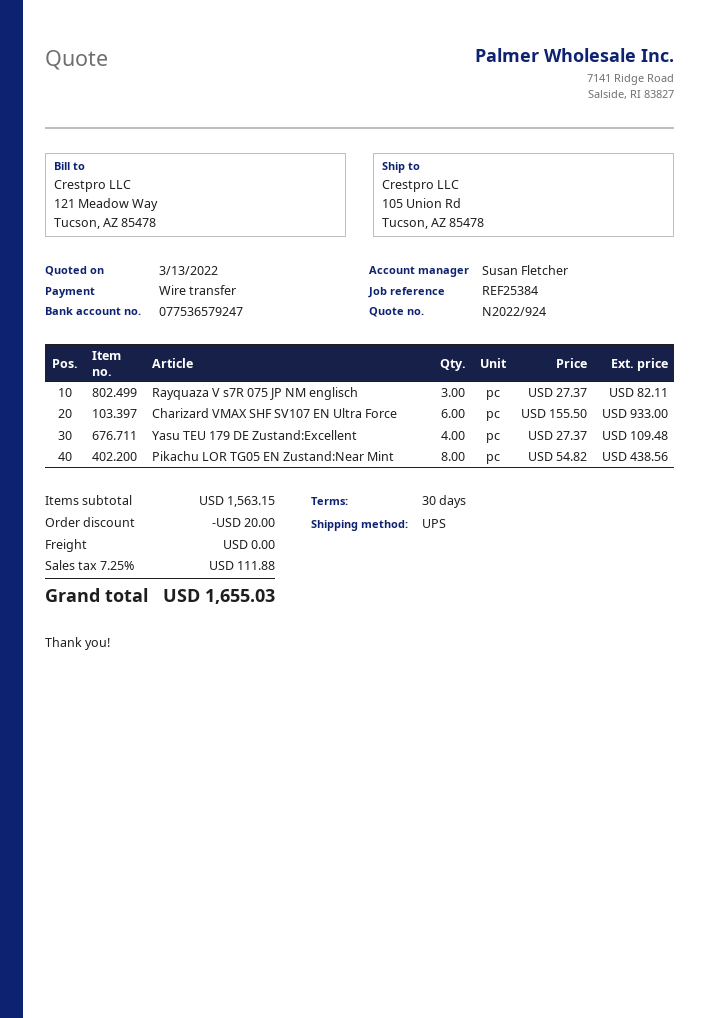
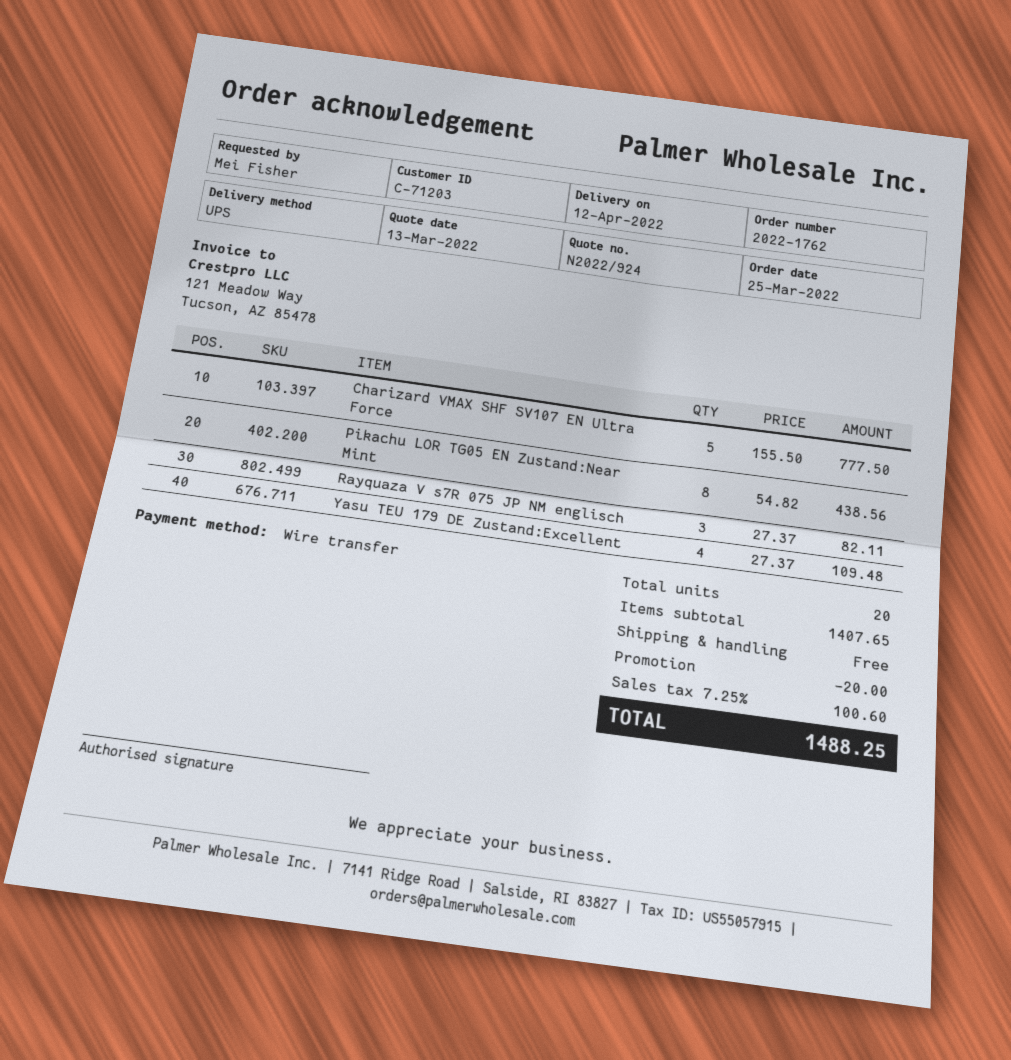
Charizard VMAX SHF SV107 EN Ultra Force: 6 x 155.50 = 933.00 -> 5 x 155.50 = 777.50
subtotal: 1563.15 -> 1407.65
tax: 7.25% = 111.88 -> 7.25% = 100.60
total: 1655.03 -> 1488.25

